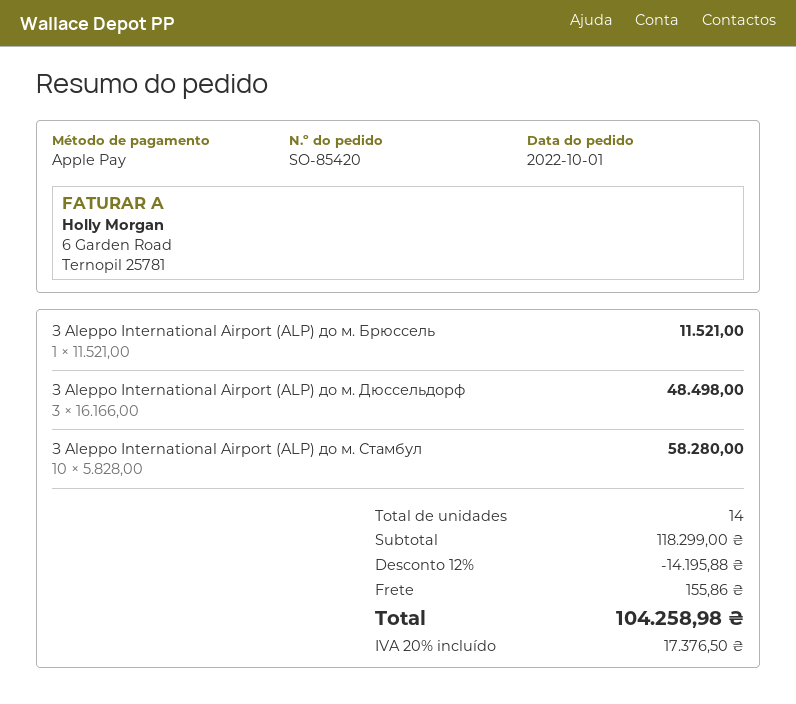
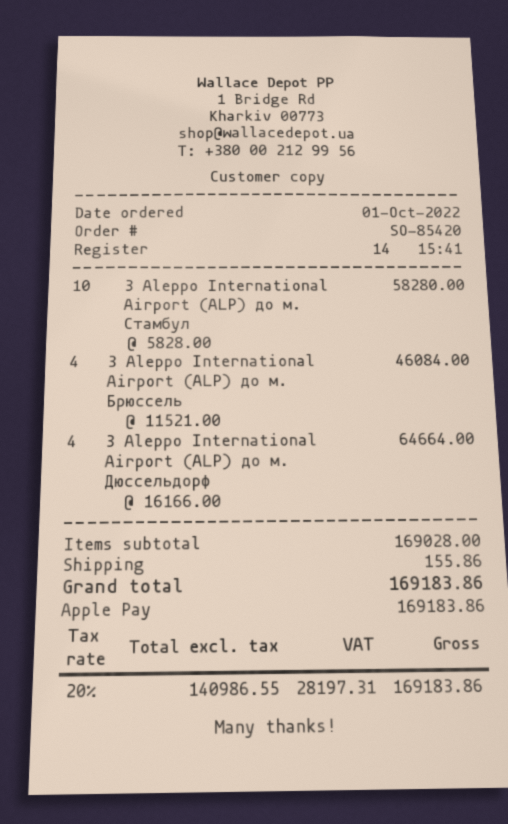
З Aleppo International Airport (ALP) до м. Брюссель: 1 x 11521.00 = 11521.00 -> 4 x 11521.00 = 46084.00
З Aleppo International Airport (ALP) до м. Дюссельдорф: 3 x 16166.00 = 48498.00 -> 4 x 16166.00 = 64664.00
subtotal: 118299.00 -> 169028.00
discount: 12% = 14195.88 -> none
tax: 20% = 17376.50 -> 20% = 28197.31
total: 104258.98 -> 169183.86

